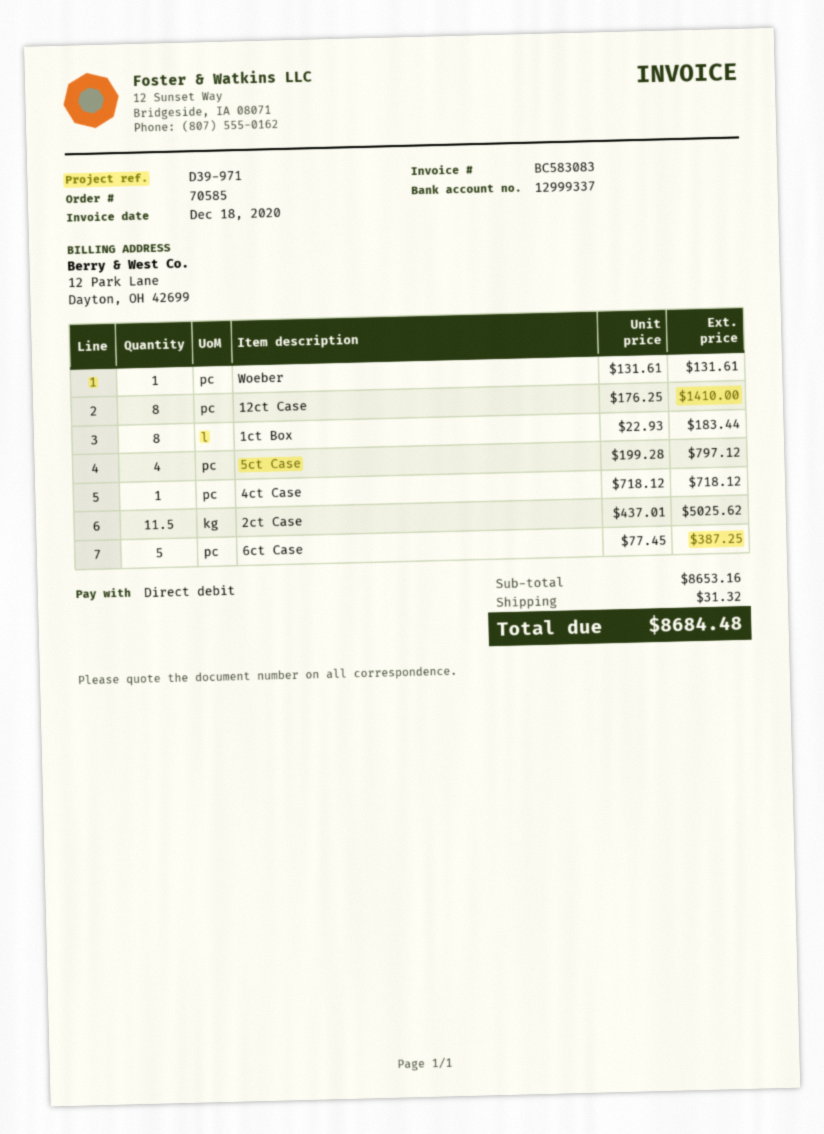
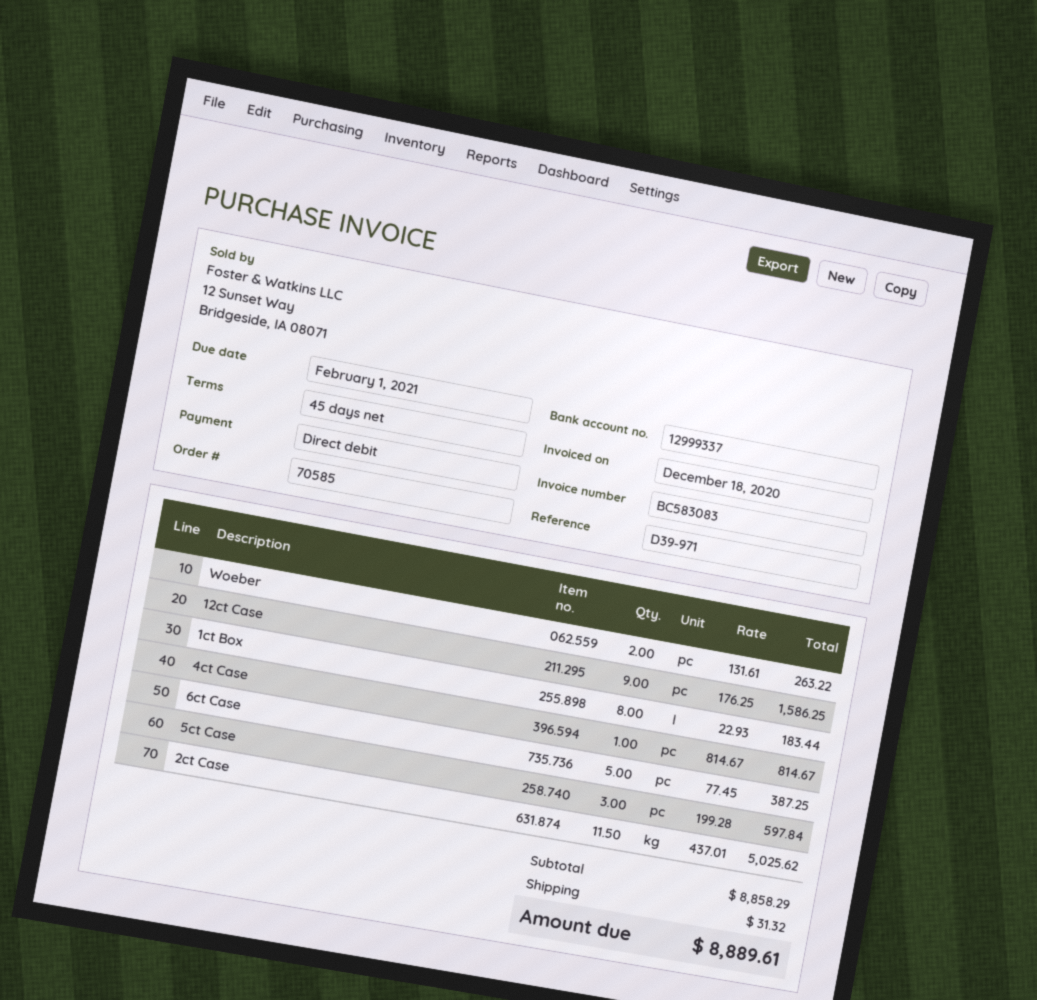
Woeber: 1 x 131.61 = 131.61 -> 2 x 131.61 = 263.22
12ct Case: 8 x 176.25 = 1410.00 -> 9 x 176.25 = 1586.25
5ct Case: 4 x 199.28 = 797.12 -> 3 x 199.28 = 597.84
4ct Case: 1 x 718.12 = 718.12 -> 1 x 814.67 = 814.67
subtotal: 8653.16 -> 8858.29
total: 8684.48 -> 8889.61

